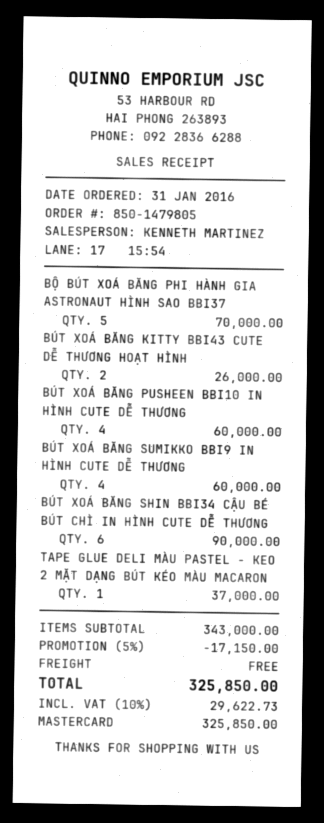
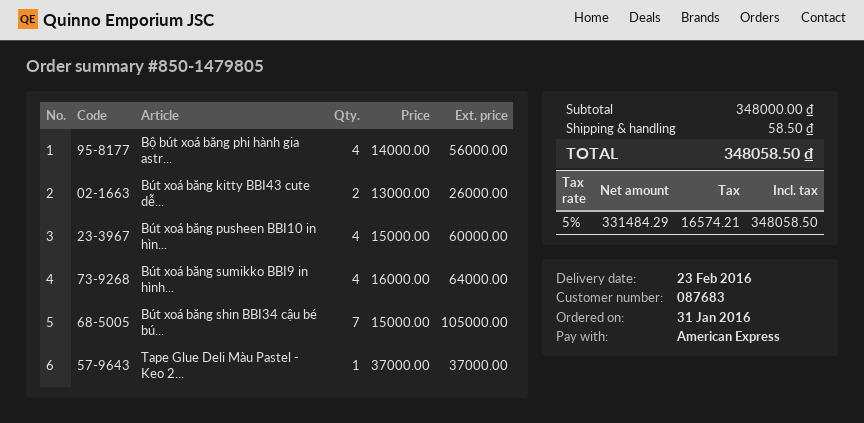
payment method: Mastercard -> American Express
BỘ BÚT XOÁ BĂNG PHI HÀNH GIA ASTRONAUT HÌNH SAO BBI37: 5 for 70000.00 -> 4 for 56000.00
BÚT XOÁ BĂNG SUMIKKO BBI9 IN HÌNH CUTE DỄ THƯƠNG: 4 for 60000.00 -> 4 for 64000.00
BÚT XOÁ BĂNG SHIN BBI34 CẬU BÉ BÚT CHÌ IN HÌNH CUTE DỄ THƯƠNG: 6 for 90000.00 -> 7 for 105000.00
subtotal: 343000.00 -> 348000.00
discount: 5% = 17150.00 -> none
shipping: 0.00 -> 58.50
tax: 10% = 29622.73 -> 5% = 16574.21
total: 325850.00 -> 348058.50

